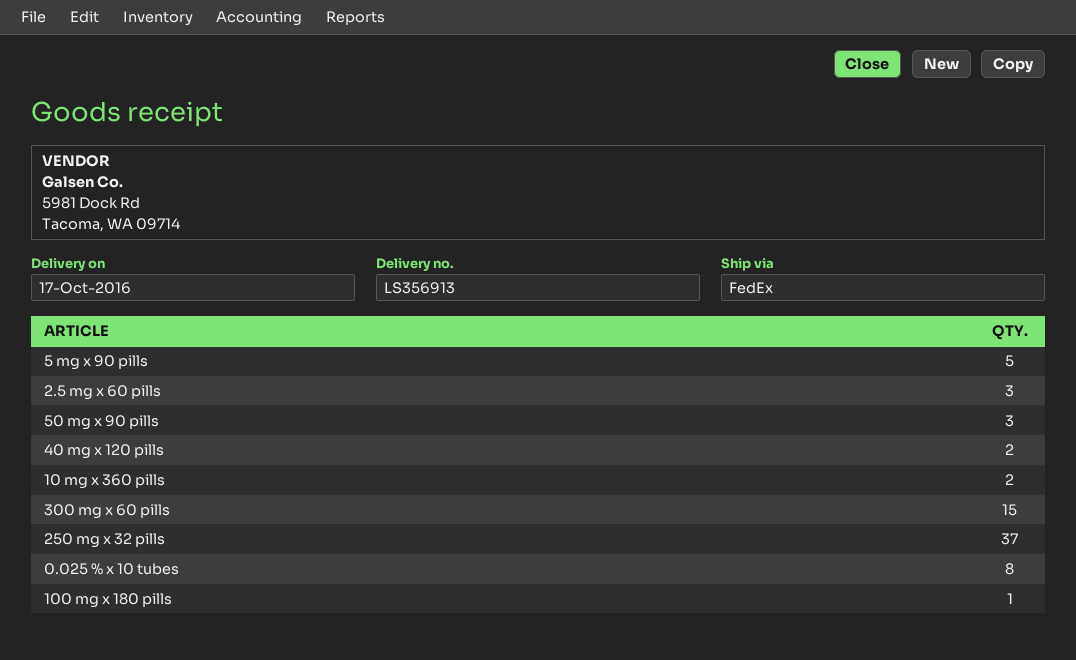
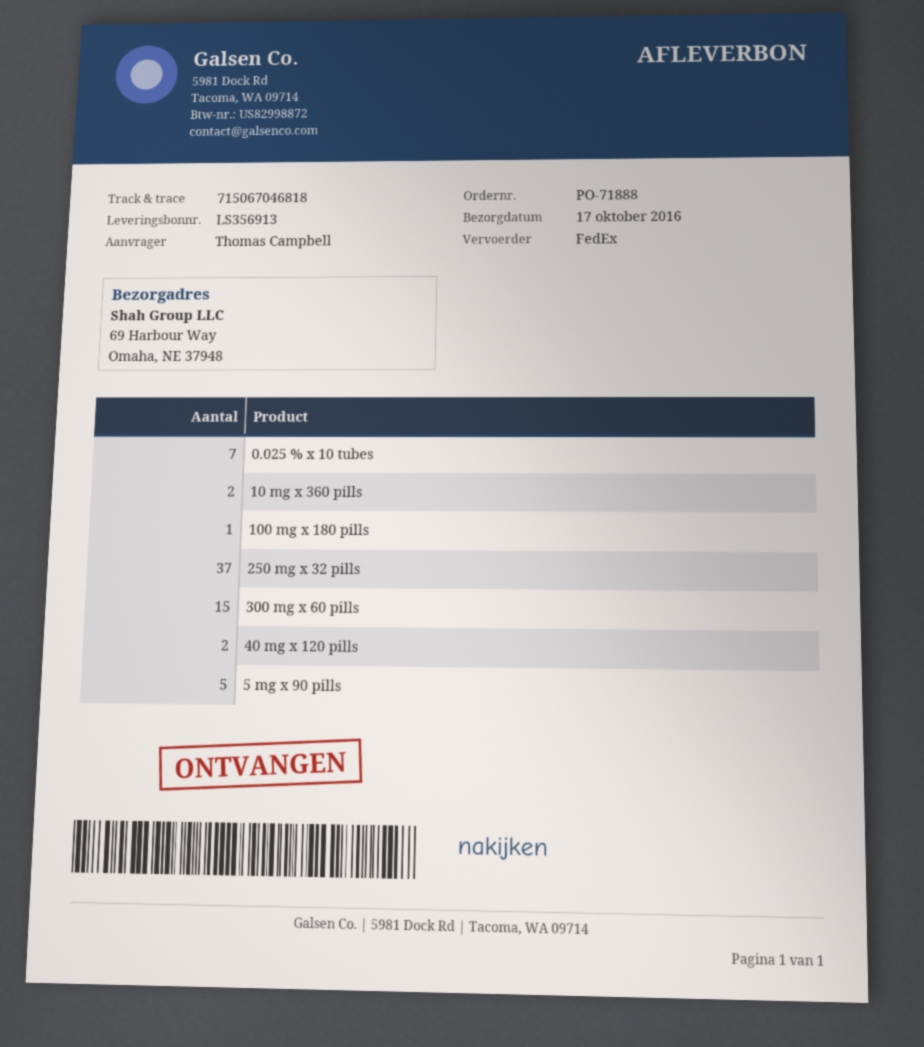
2.5 mg x 60 pills: 3 -> none
50 mg x 90 pills: 3 -> none
0.025 % x 10 tubes: 8 -> 7

